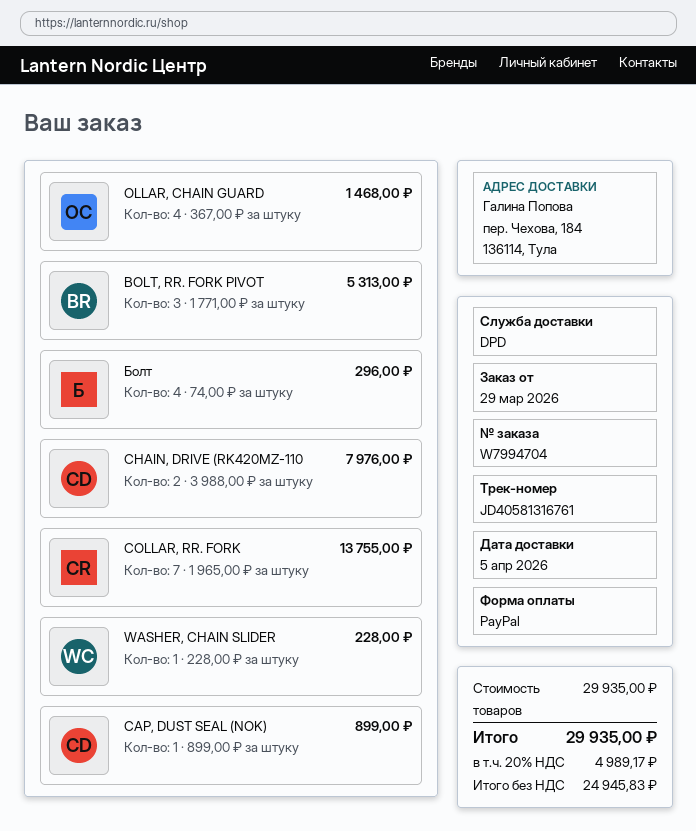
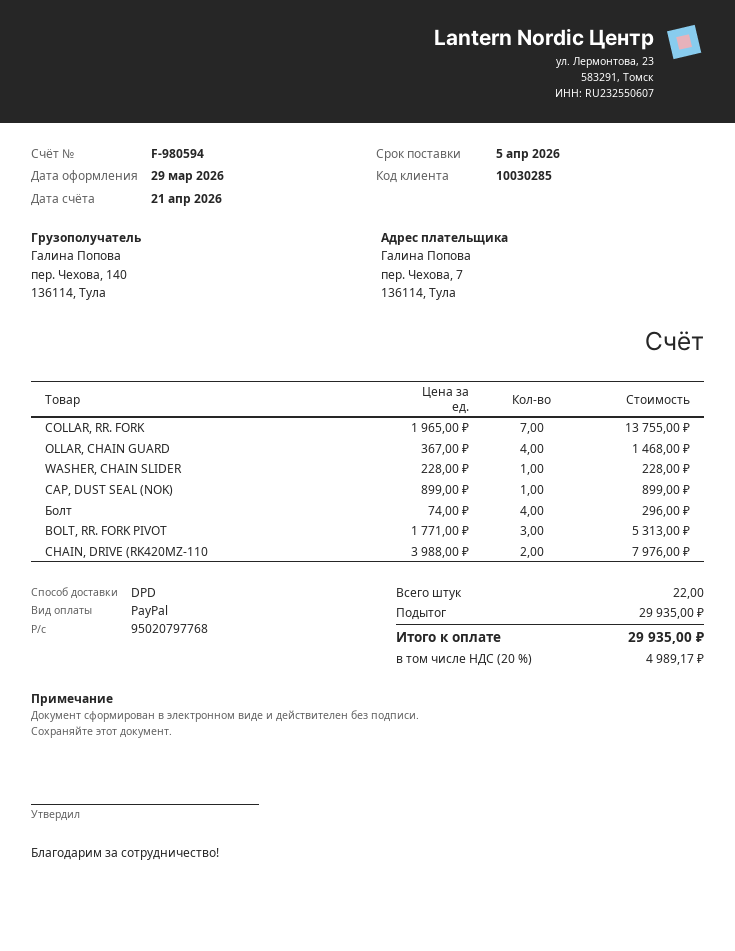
ship to: пер. Чехова, 184, 136114, Тула -> пер. Чехова, 140, 136114, Тула

